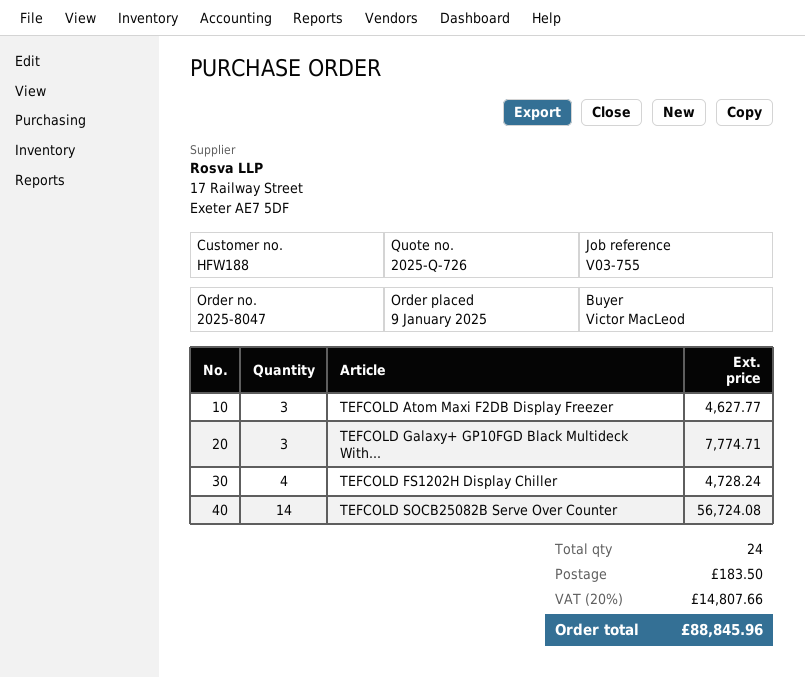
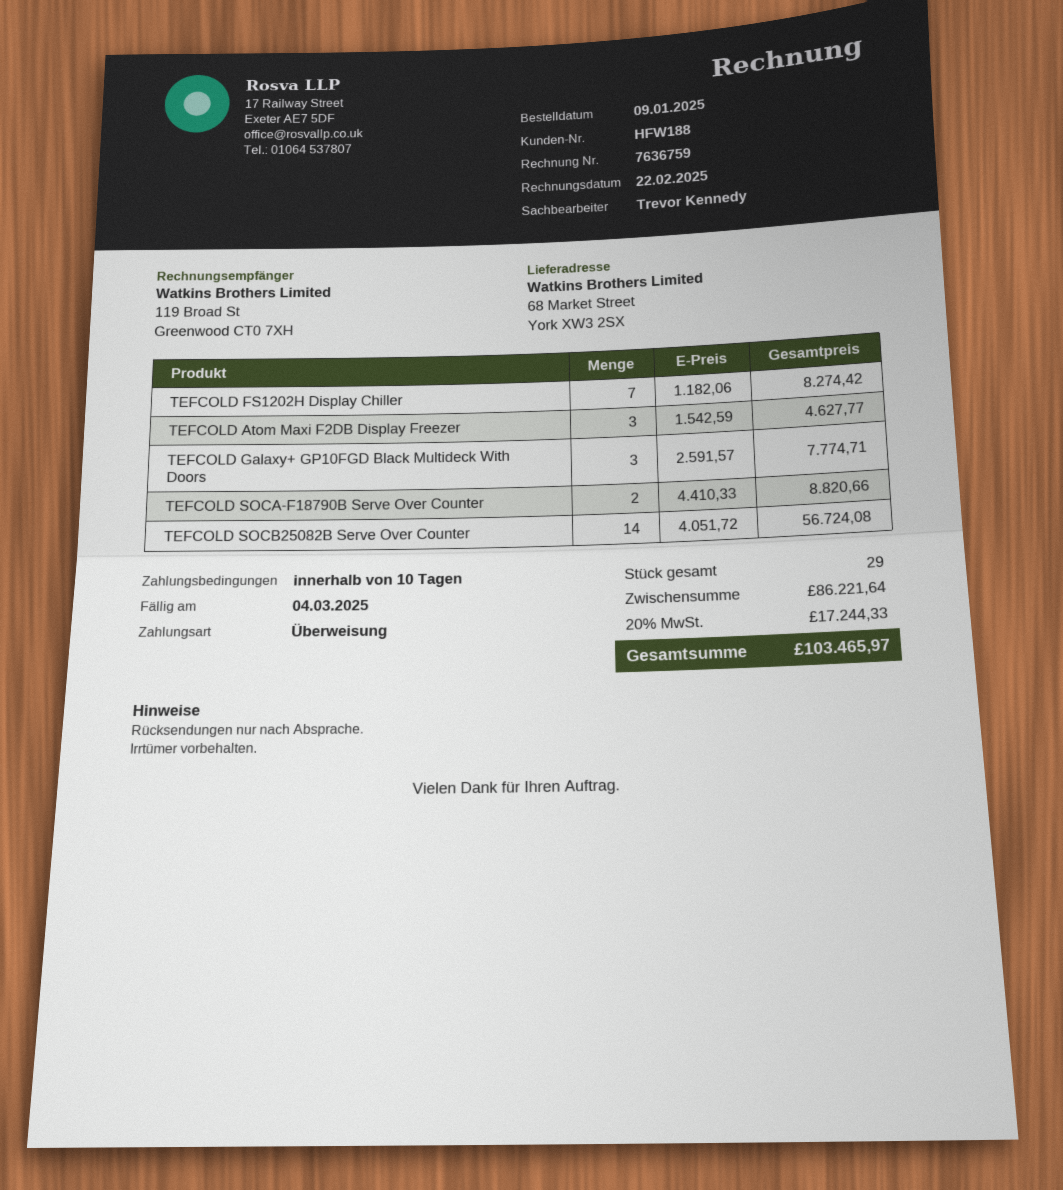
TEFCOLD FS1202H Display Chiller: 4 for 4728.24 -> 7 for 8274.42
TEFCOLD SOCA-F18790B Serve Over Counter: none -> 2 for 8820.66
total quantity: 24 -> 29
shipping: 183.50 -> none
tax: 20% = 14807.66 -> 20% = 17244.33
total: 88845.96 -> 103465.97

